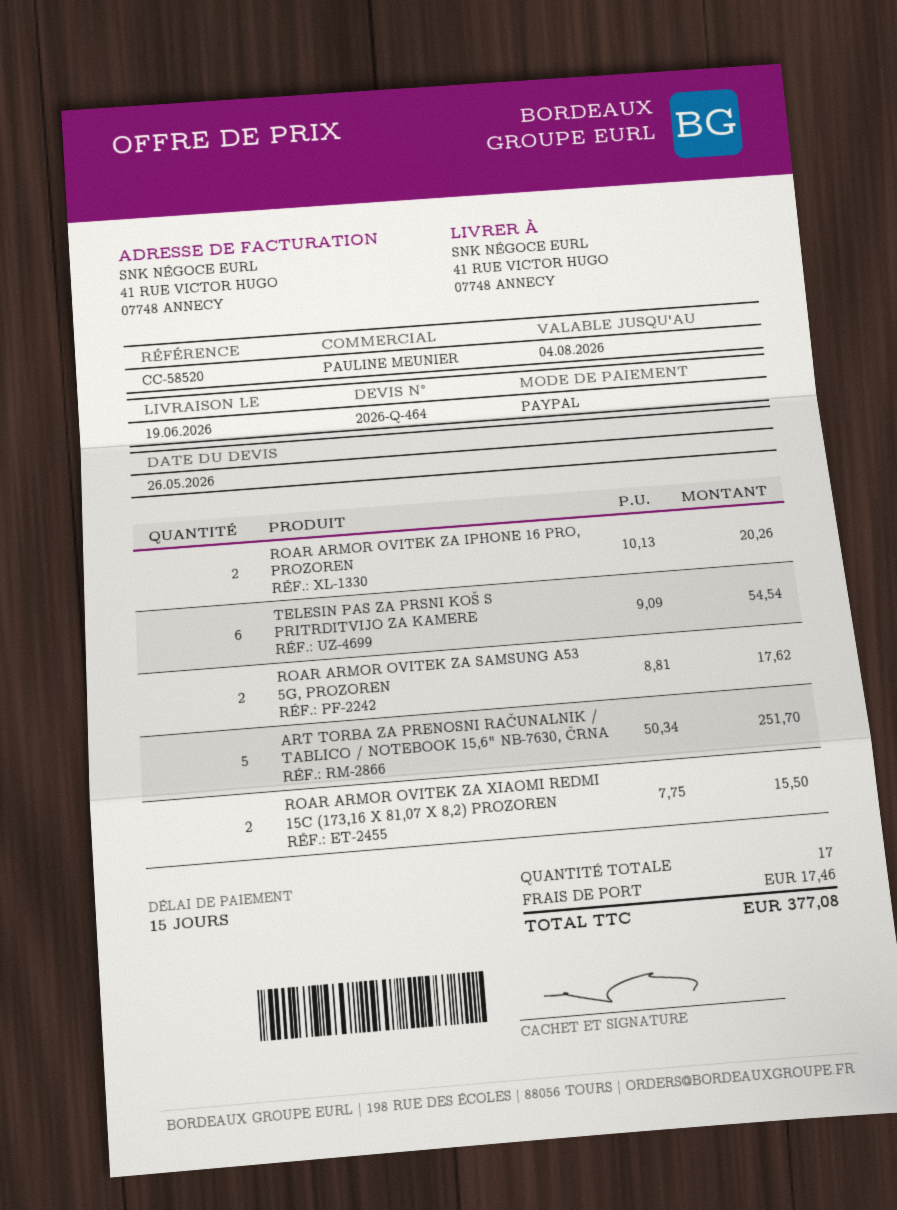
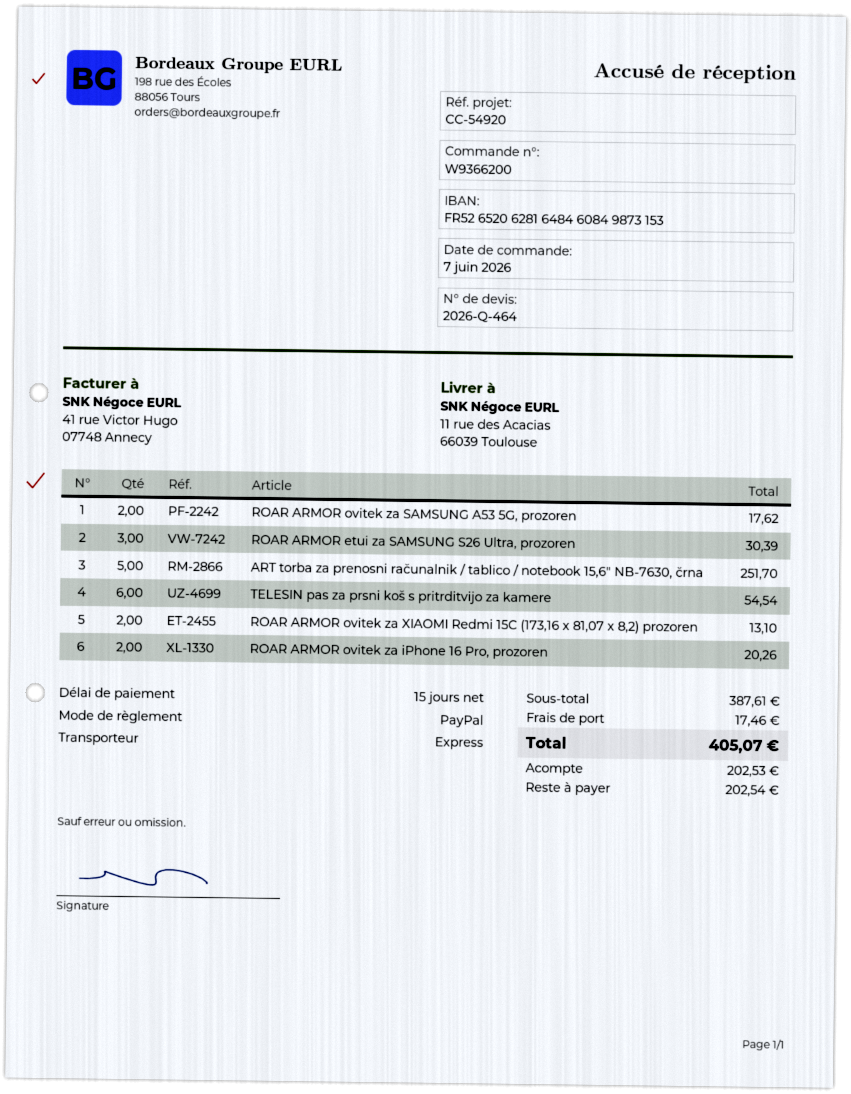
reference: CC-58520 -> CC-54920
ship to: 41 RUE VICTOR HUGO, 07748 ANNECY -> 11 rue des Acacias, 66039 Toulouse
ROAR ARMOR OVITEK ZA XIAOMI REDMI 15C (173,16 X 81,07 X 8,2) PROZOREN: 2 for 15.50 -> 2 for 13.10
ROAR ARMOR etui za SAMSUNG S26 Ultra, prozoren: none -> 3 for 30.39
total: 377.08 -> 405.07

